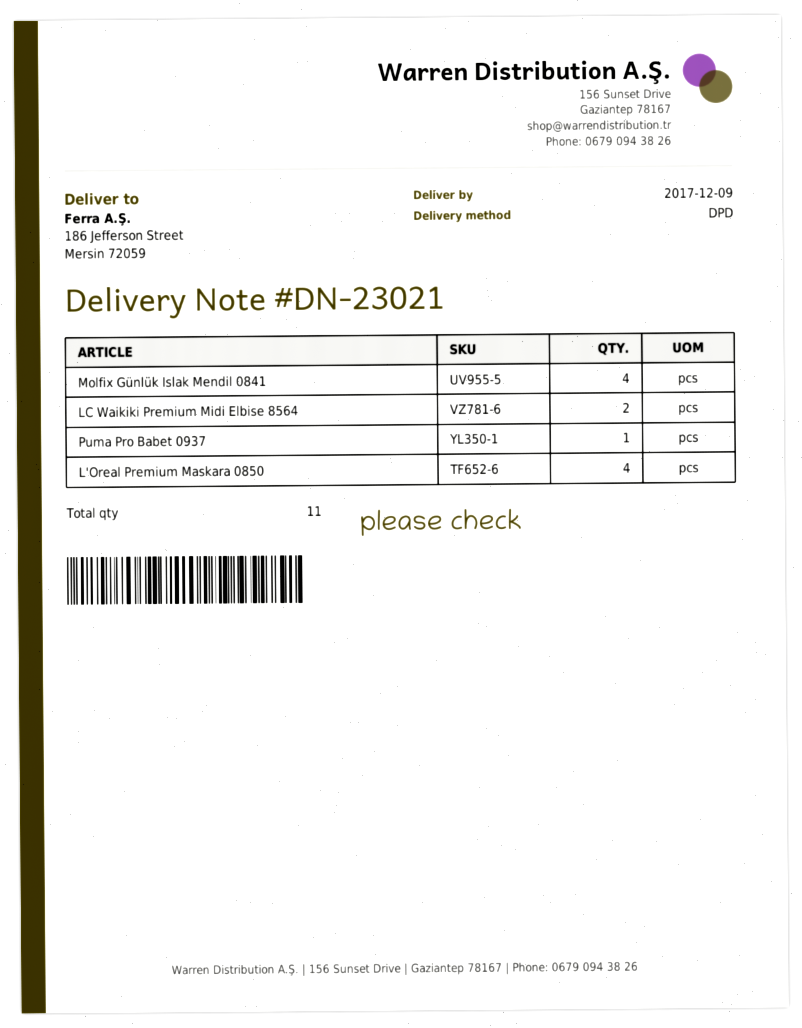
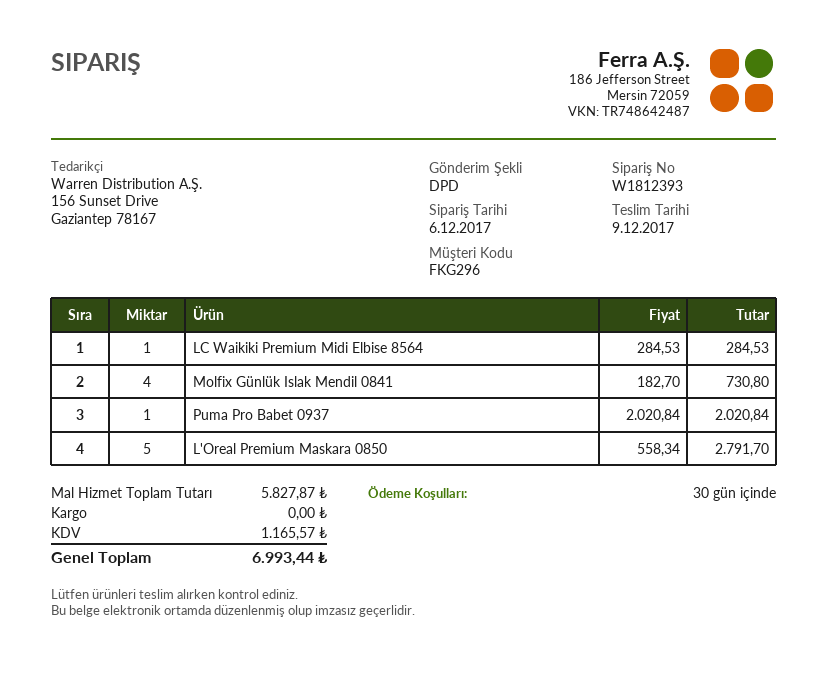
LC Waikiki Premium Midi Elbise 8564: 2 -> 1
L'Oreal Premium Maskara 0850: 4 -> 5

